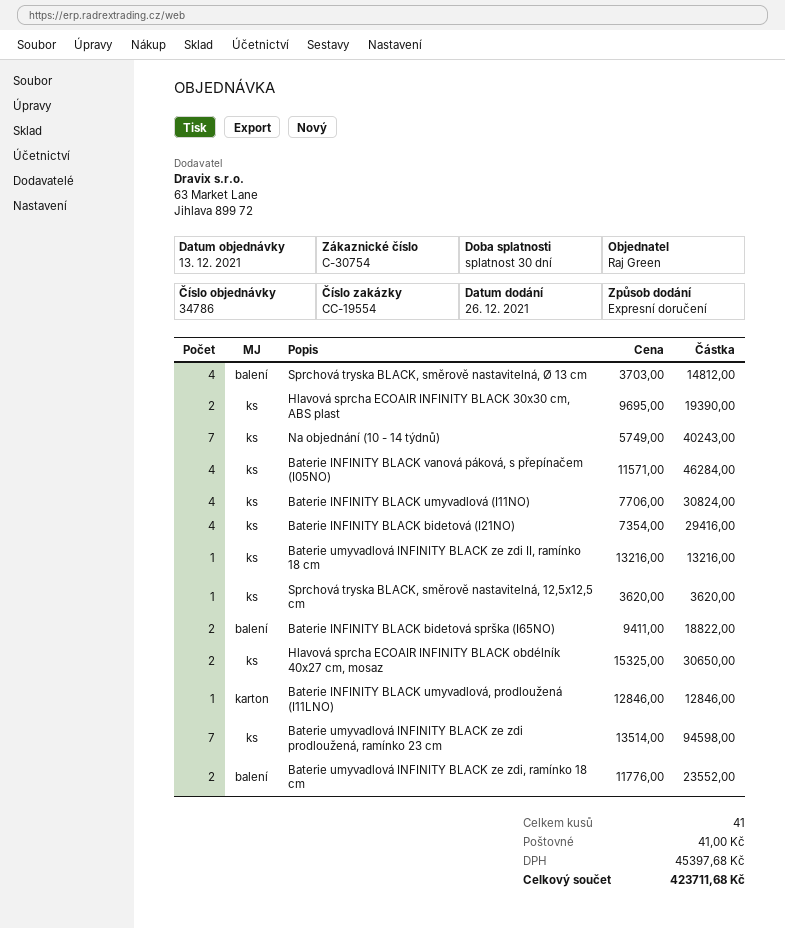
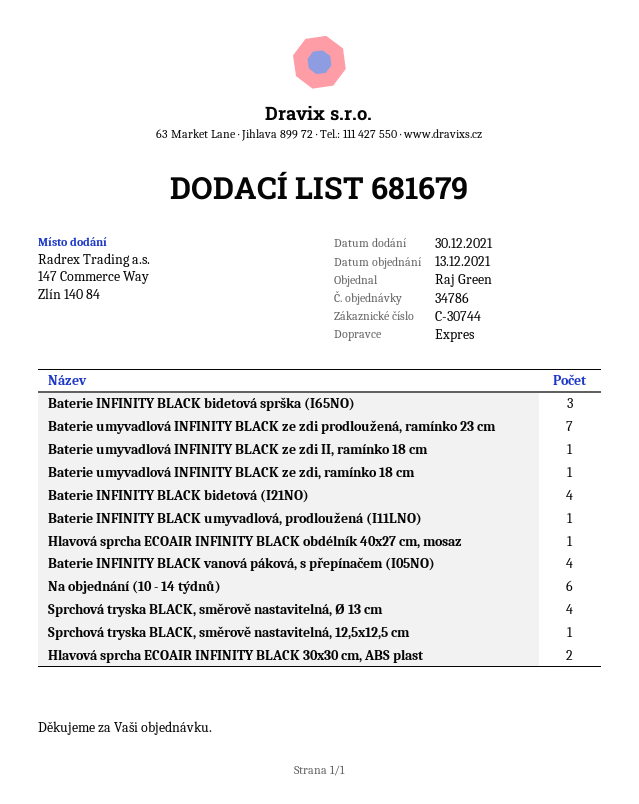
delivery date: 2021-12-26 -> 2021-12-30
customer number: C-30754 -> C-30744
Na objednání (10 - 14 týdnů): 7 -> 6
Baterie INFINITY BLACK umyvadlová (I11NO): 4 -> none
Baterie INFINITY BLACK bidetová sprška (I65NO): 2 -> 3
Hlavová sprcha ECOAIR INFINITY BLACK obdélník 40x27 cm, mosaz: 2 -> 1
Baterie umyvadlová INFINITY BLACK ze zdi, ramínko 18 cm: 2 -> 1

